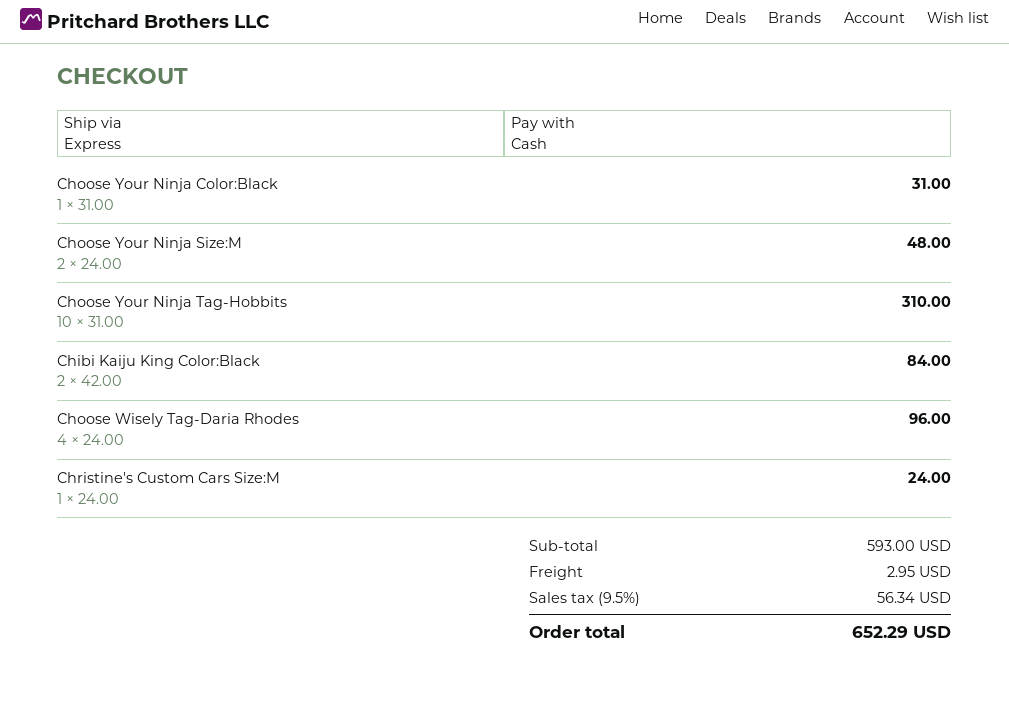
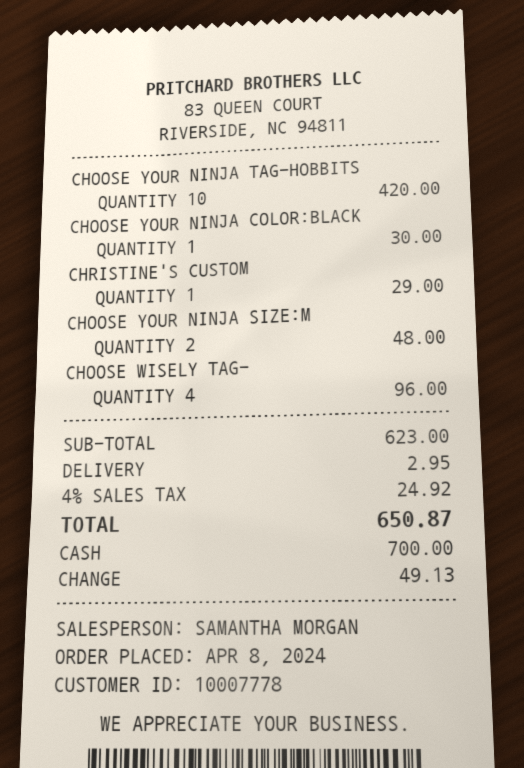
Choose Your Ninja Color:Black: 1 for 31.00 -> 1 for 30.00
Choose Your Ninja Tag-Hobbits: 10 for 310.00 -> 10 for 420.00
Chibi Kaiju King Color:Black: 2 for 84.00 -> none
Christine's Custom Cars Size:M: 1 for 24.00 -> 1 for 29.00
subtotal: 593.00 -> 623.00
tax: 9.5% = 56.34 -> 4% = 24.92
total: 652.29 -> 650.87

